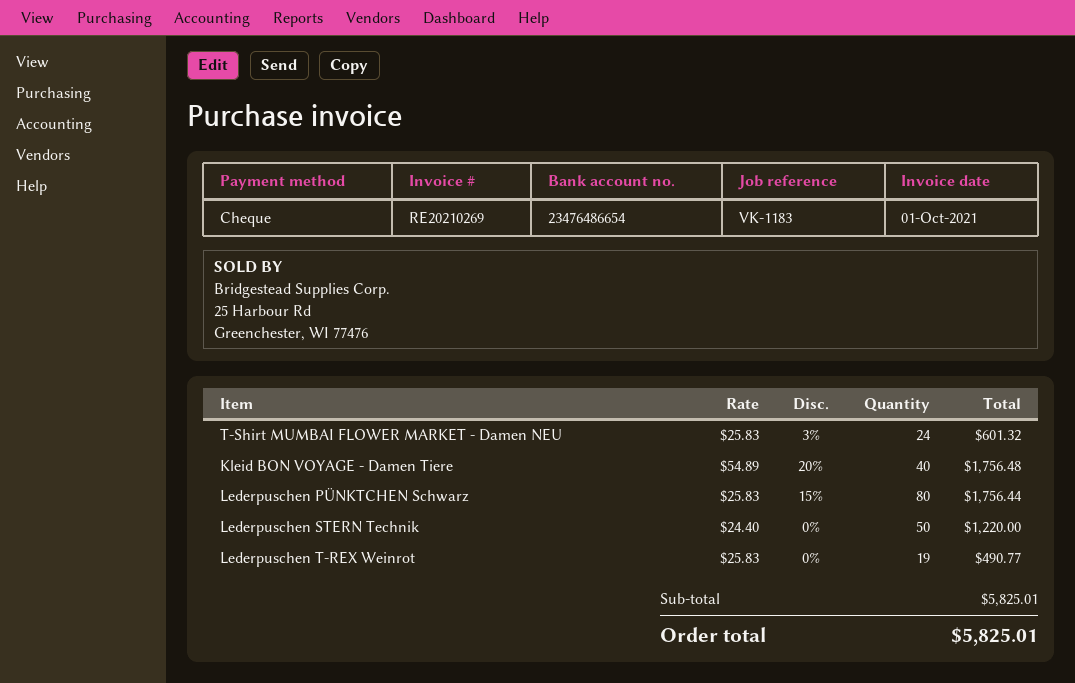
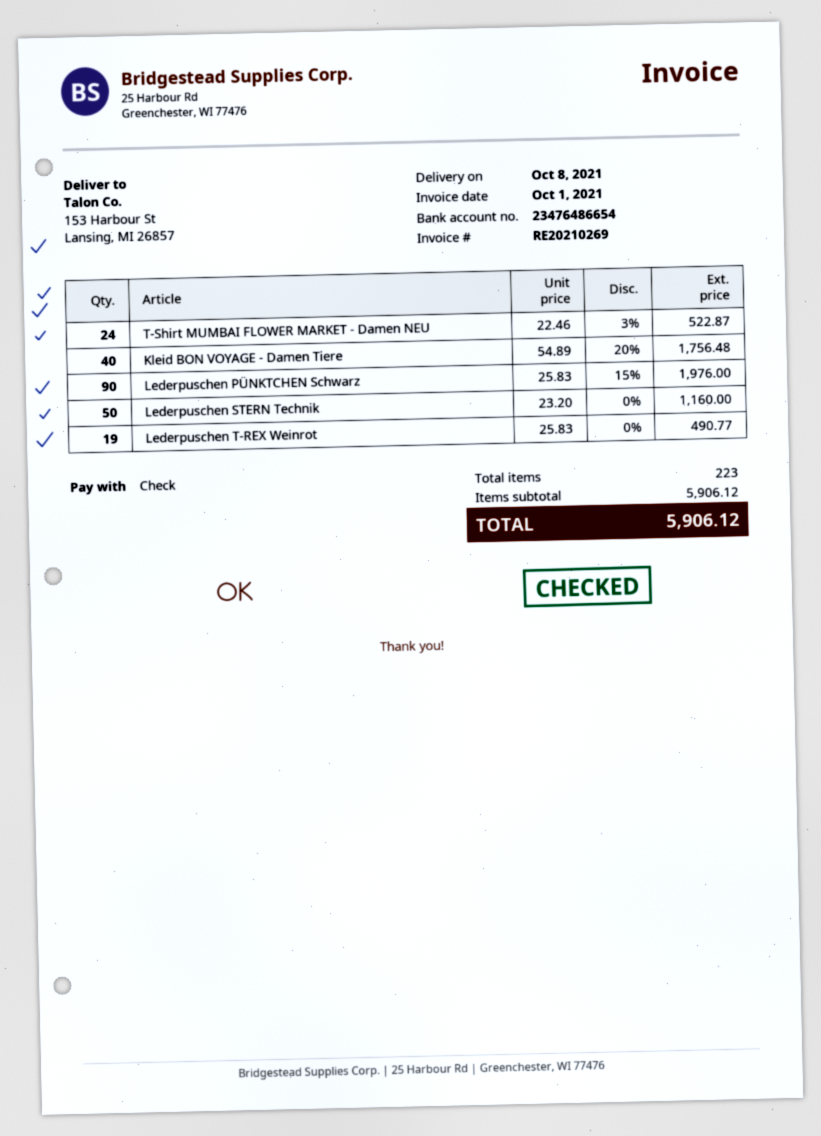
T-Shirt MUMBAI FLOWER MARKET - Damen NEU: 24 x 25.83 - 3% = 601.32 -> 24 x 22.46 - 3% = 522.87
Lederpuschen PÜNKTCHEN Schwarz: 80 x 25.83 - 15% = 1756.44 -> 90 x 25.83 - 15% = 1976.00
Lederpuschen STERN Technik: 50 x 24.40 = 1220.00 -> 50 x 23.20 = 1160.00
subtotal: 5825.01 -> 5906.12
total: 5825.01 -> 5906.12

